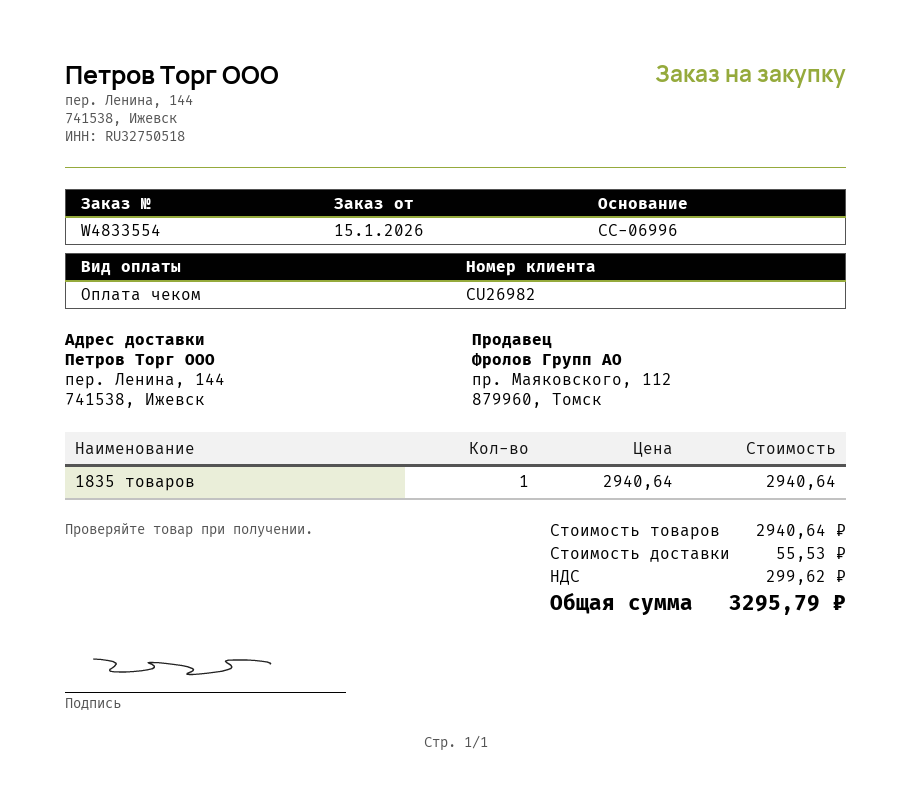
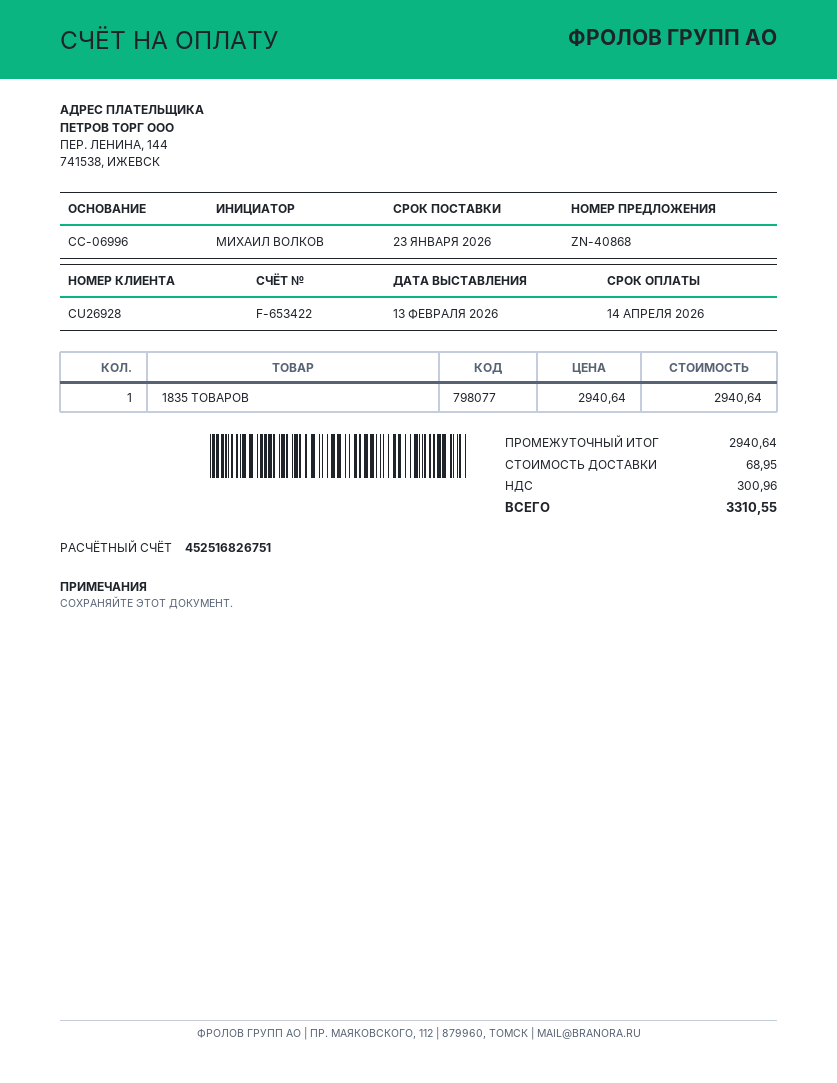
customer number: CU26982 -> CU26928
shipping: 55.53 -> 68.95
tax: 299.62 -> 300.96
total: 3295.79 -> 3310.55

